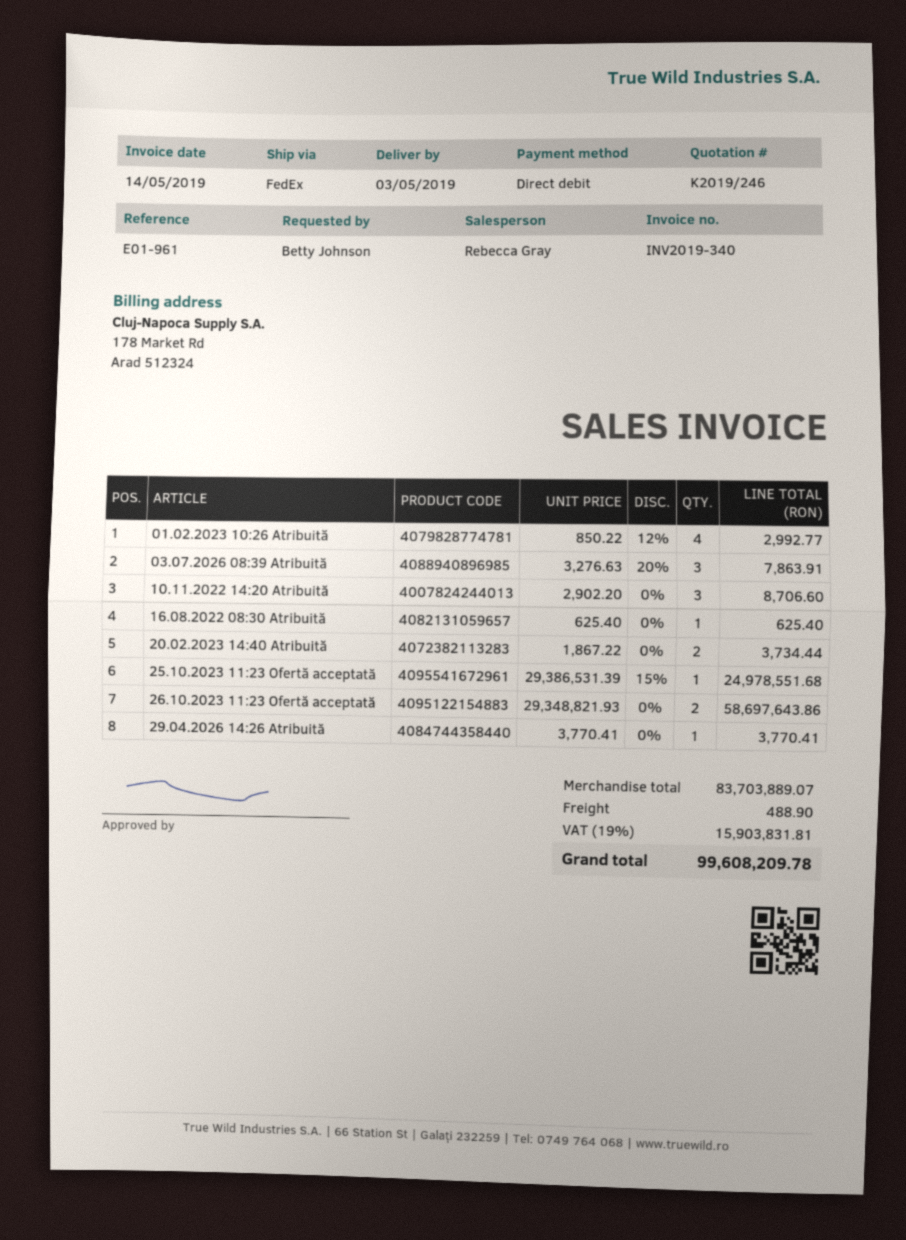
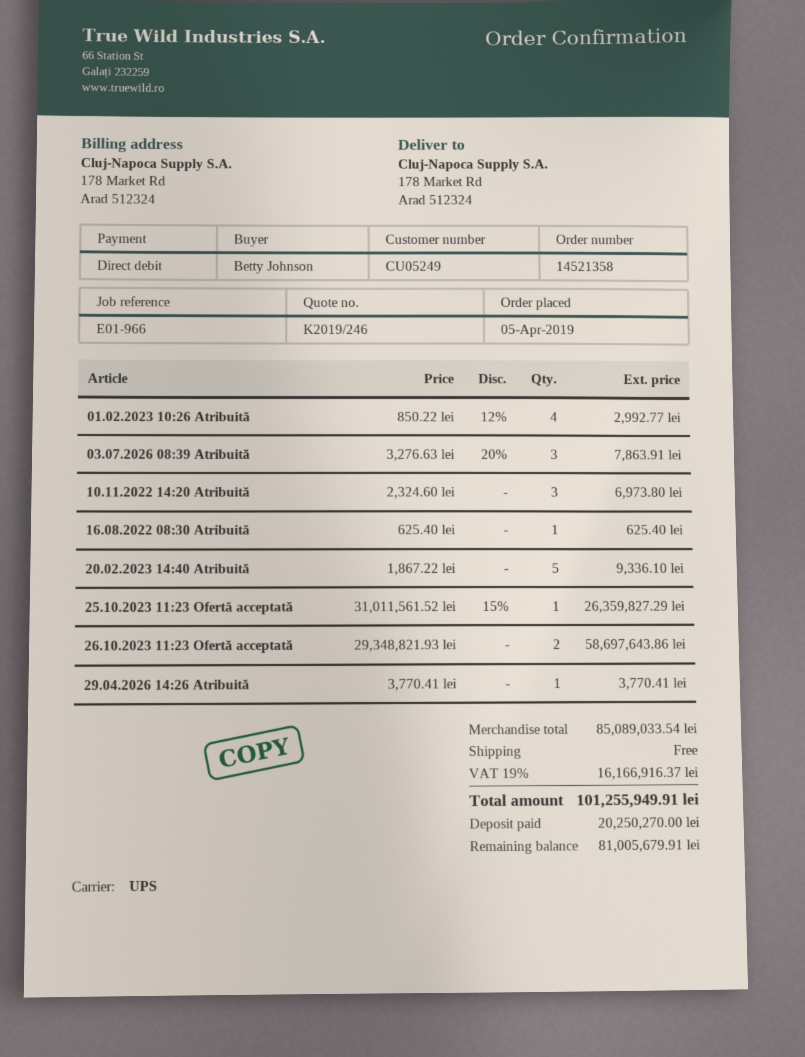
reference: E01-961 -> E01-966
shipping method: FedEx -> UPS
10.11.2022 14:20 Atribuită: 3 x 2902.20 = 8706.60 -> 3 x 2324.60 = 6973.80
20.02.2023 14:40 Atribuită: 2 x 1867.22 = 3734.44 -> 5 x 1867.22 = 9336.10
25.10.2023 11:23 Ofertă acceptată: 1 x 29386531.39 - 15% = 24978551.68 -> 1 x 31011561.52 - 15% = 26359827.29
subtotal: 83703889.07 -> 85089033.54
shipping: 488.90 -> 0.00
tax: 19% = 15903831.81 -> 19% = 16166916.37
total: 99608209.78 -> 101255949.91

